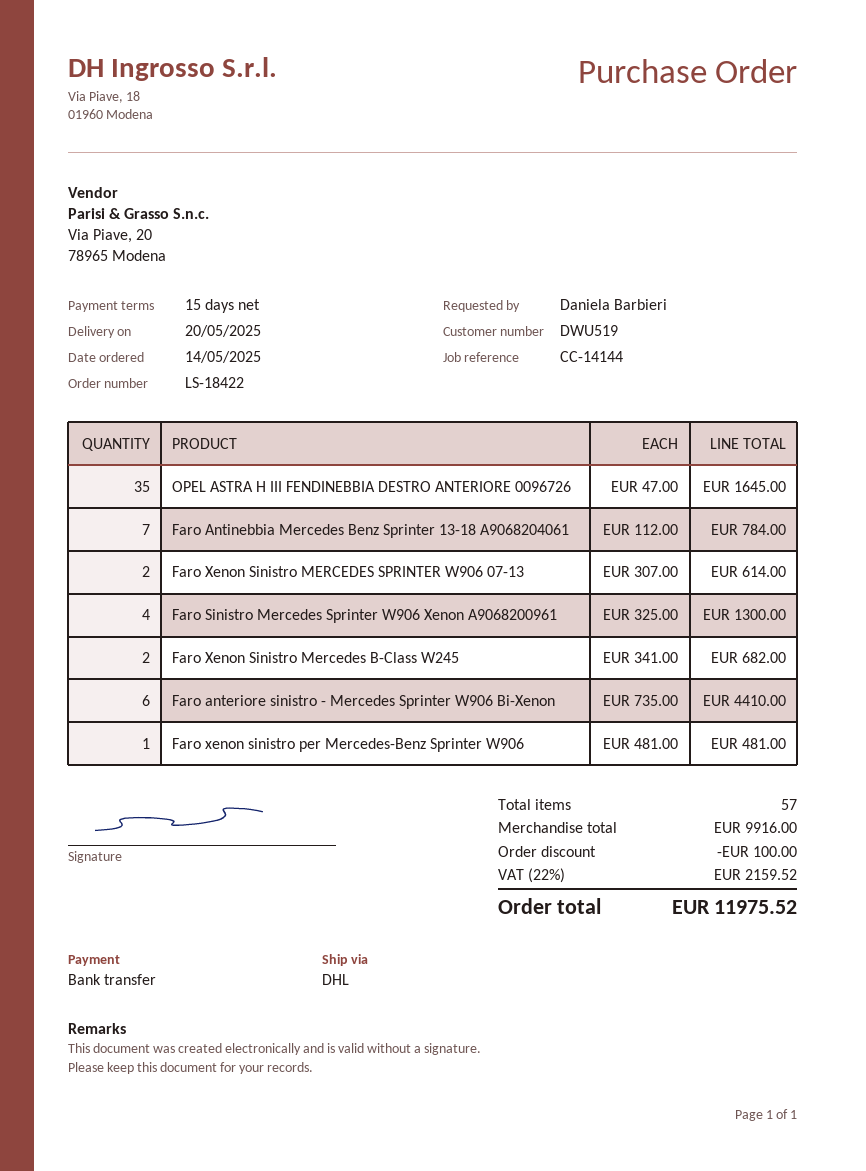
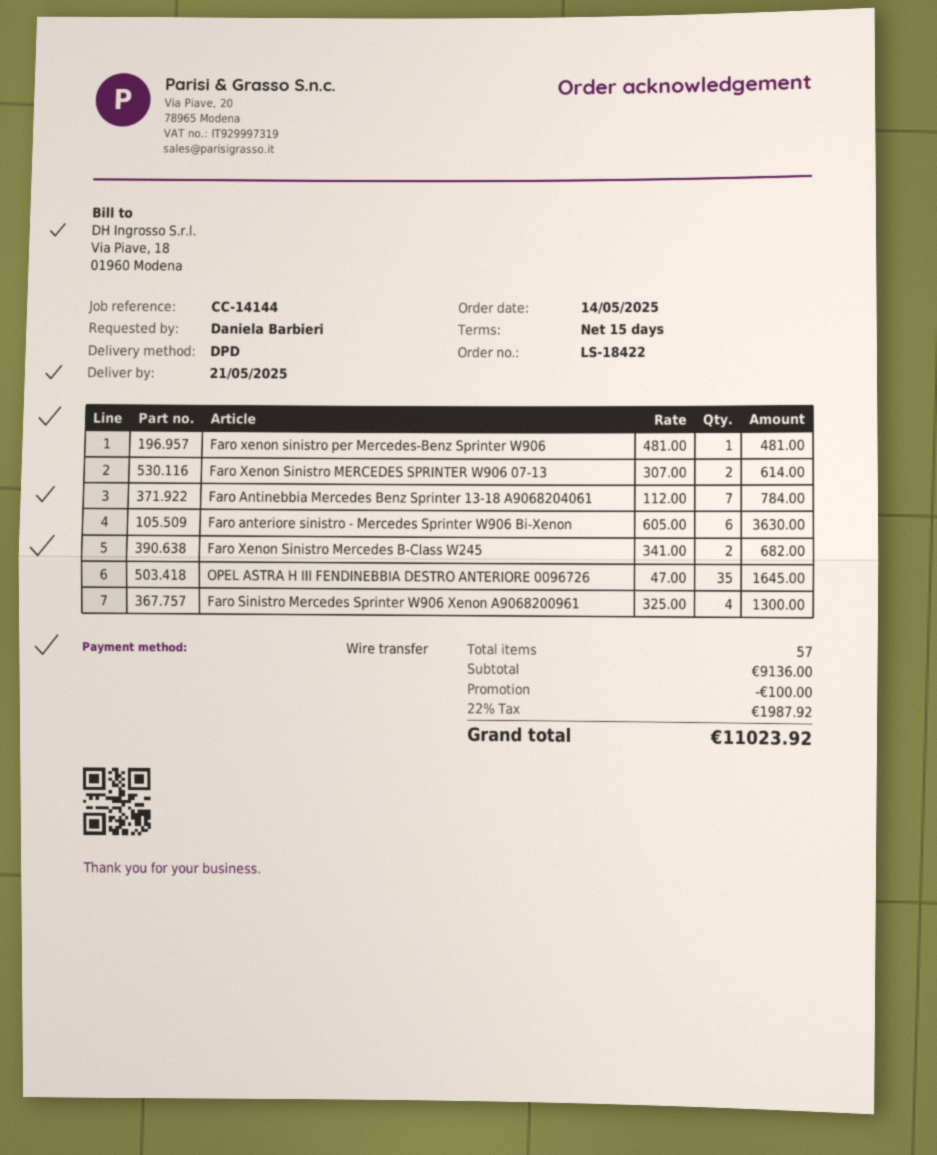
delivery date: 2025-05-20 -> 2025-05-21
shipping method: DHL -> DPD
Faro anteriore sinistro - Mercedes Sprinter W906 Bi-Xenon: 6 x 735.00 = 4410.00 -> 6 x 605.00 = 3630.00
subtotal: 9916.00 -> 9136.00
tax: 22% = 2159.52 -> 22% = 1987.92
total: 11975.52 -> 11023.92

